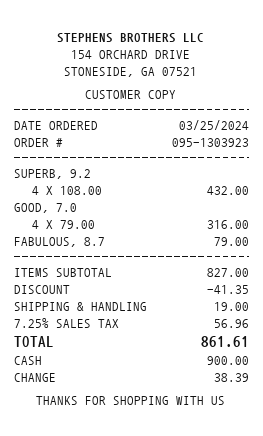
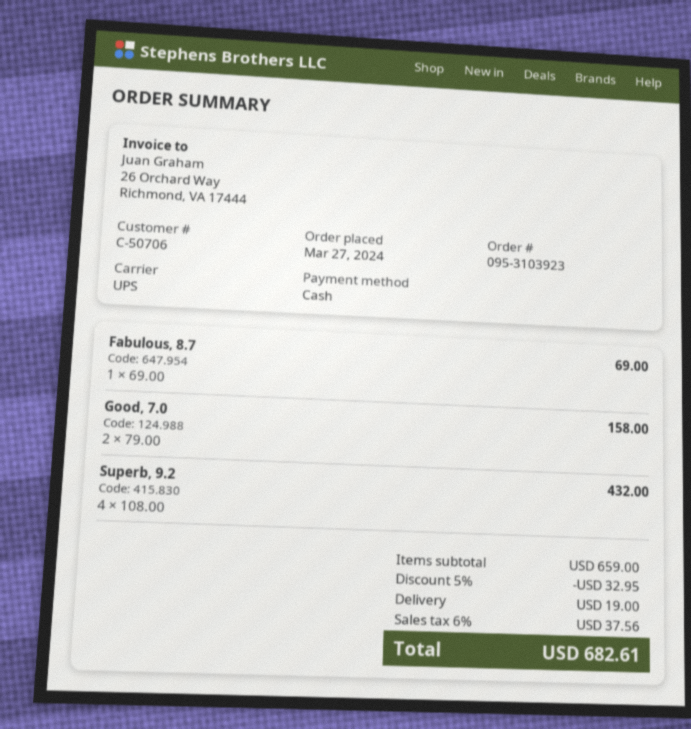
order number: 095-1303923 -> 095-3103923
order date: 2024-03-25 -> 2024-03-27
GOOD, 7.0: 4 x 79.00 = 316.00 -> 2 x 79.00 = 158.00
FABULOUS, 8.7: 1 x 79.00 = 79.00 -> 1 x 69.00 = 69.00
subtotal: 827.00 -> 659.00
discount: 41.35 -> 32.95
tax: 7.25% = 56.96 -> 6% = 37.56
total: 861.61 -> 682.61

